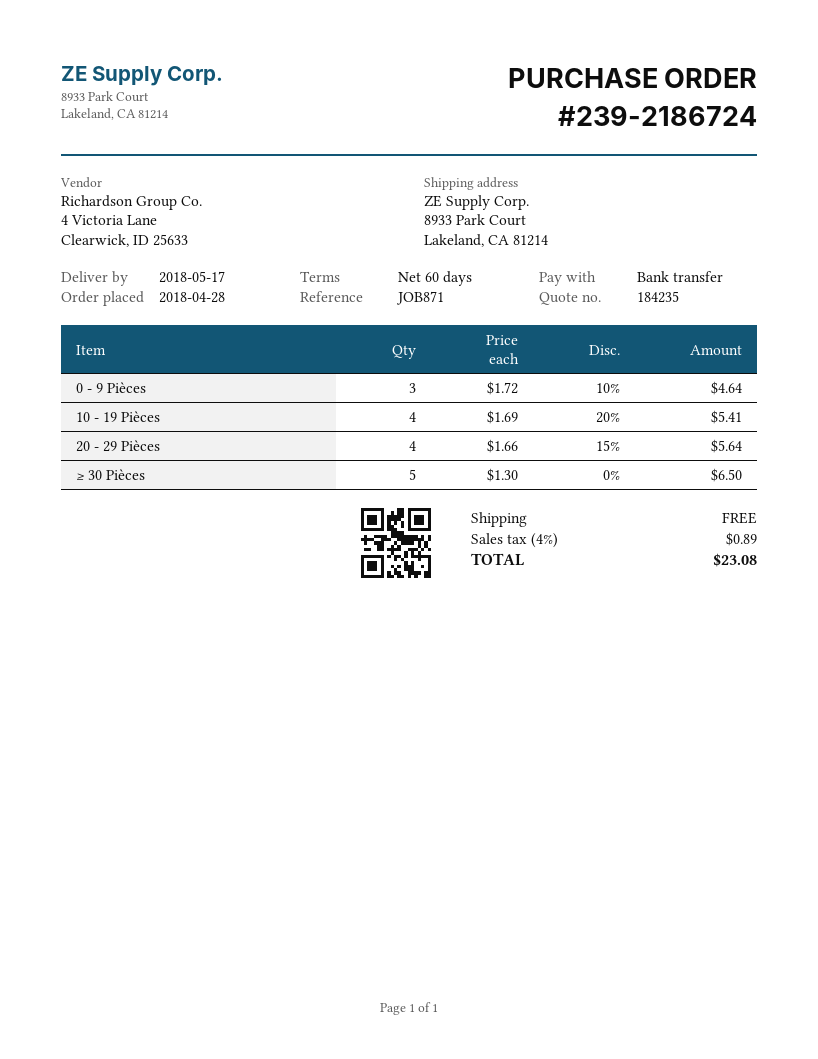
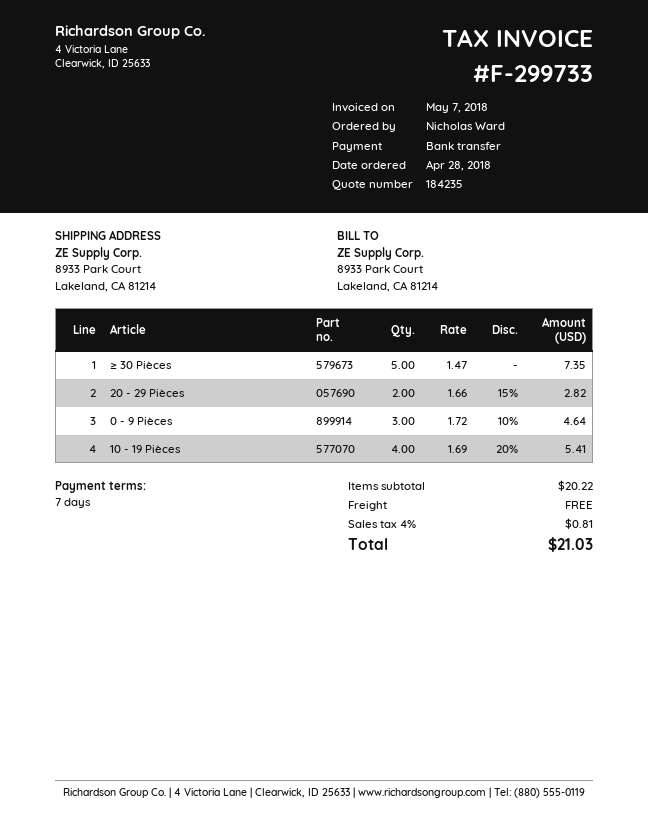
payment terms: 60 days -> 7 days
20 - 29 Pièces: 4 x 1.66 - 15% = 5.64 -> 2 x 1.66 - 15% = 2.82
≥ 30 Pièces: 5 x 1.30 = 6.50 -> 5 x 1.47 = 7.35
tax: 4% = 0.89 -> 4% = 0.81
total: 23.08 -> 21.03

